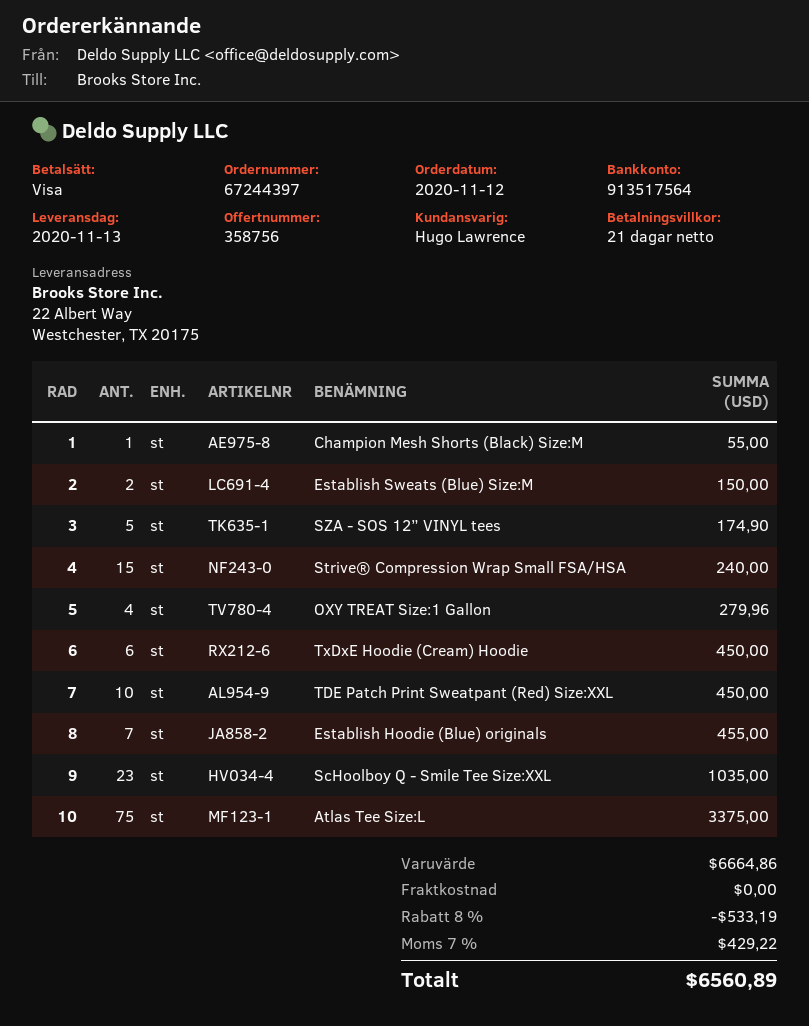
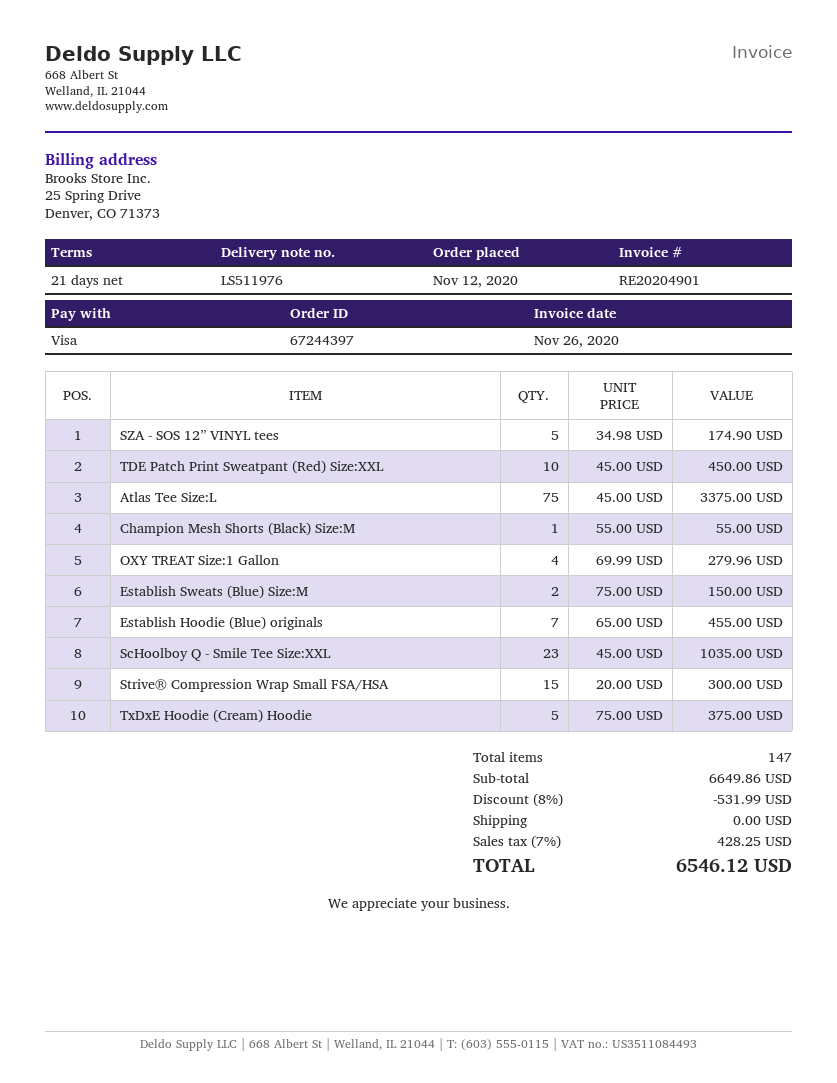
Strive® Compression Wrap Small FSA/HSA: 15 for 240.00 -> 15 for 300.00
TxDxE Hoodie (Cream) Hoodie: 6 for 450.00 -> 5 for 375.00
subtotal: 6664.86 -> 6649.86
discount: 8% = 533.19 -> 8% = 531.99
tax: 7% = 429.22 -> 7% = 428.25
total: 6560.89 -> 6546.12

